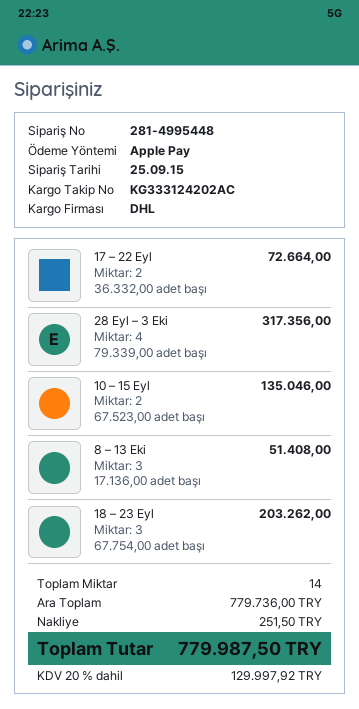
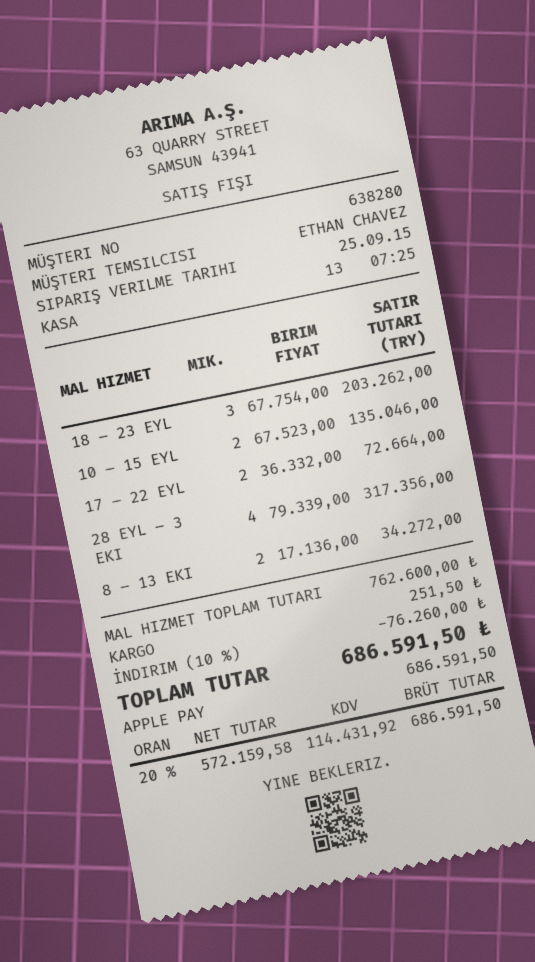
8 – 13 Eki: 3 x 17136.00 = 51408.00 -> 2 x 17136.00 = 34272.00
subtotal: 779736.00 -> 762600.00
discount: none -> 10% = 76260.00
tax: 20% = 129997.92 -> 20% = 114431.92
total: 779987.50 -> 686591.50

